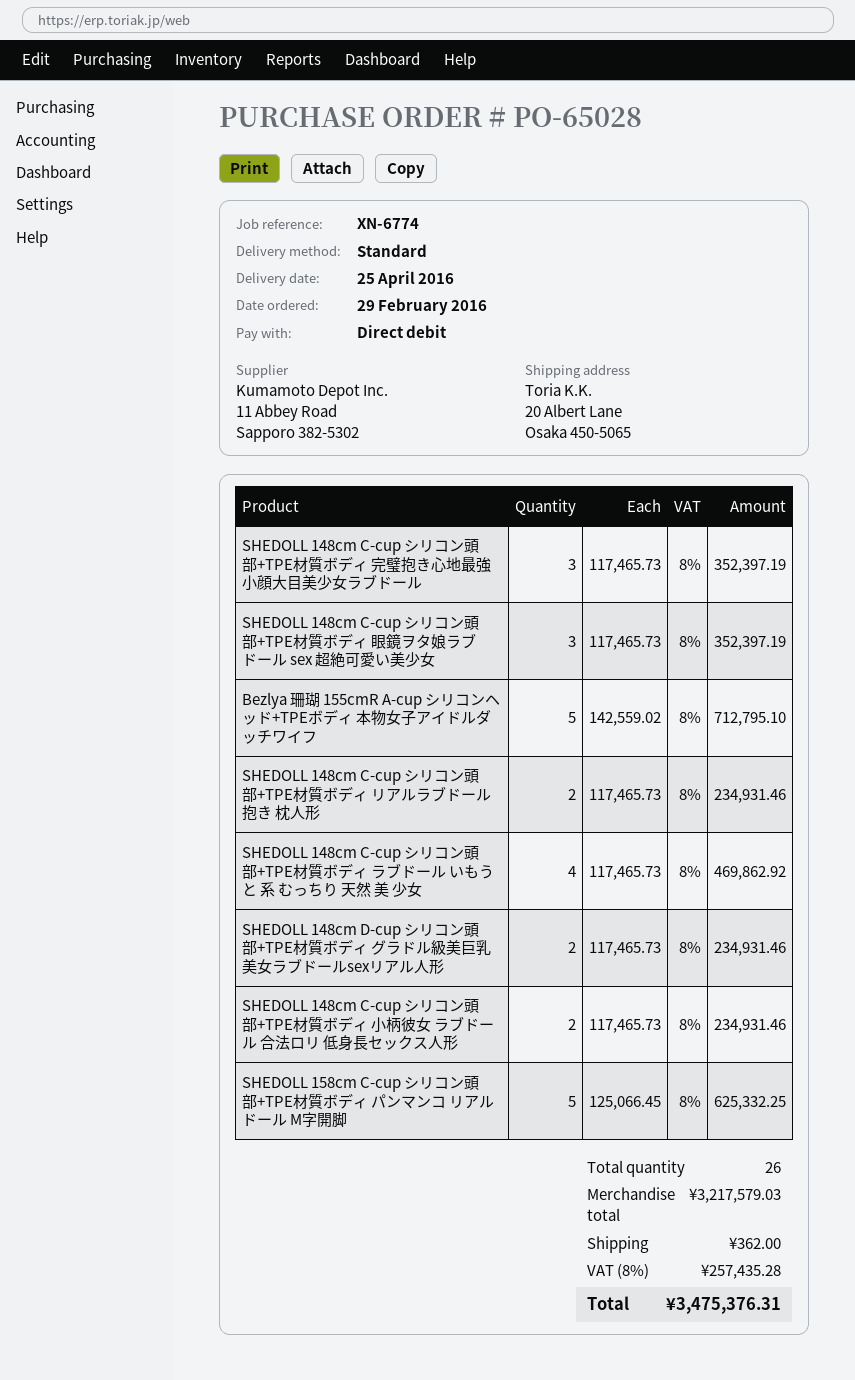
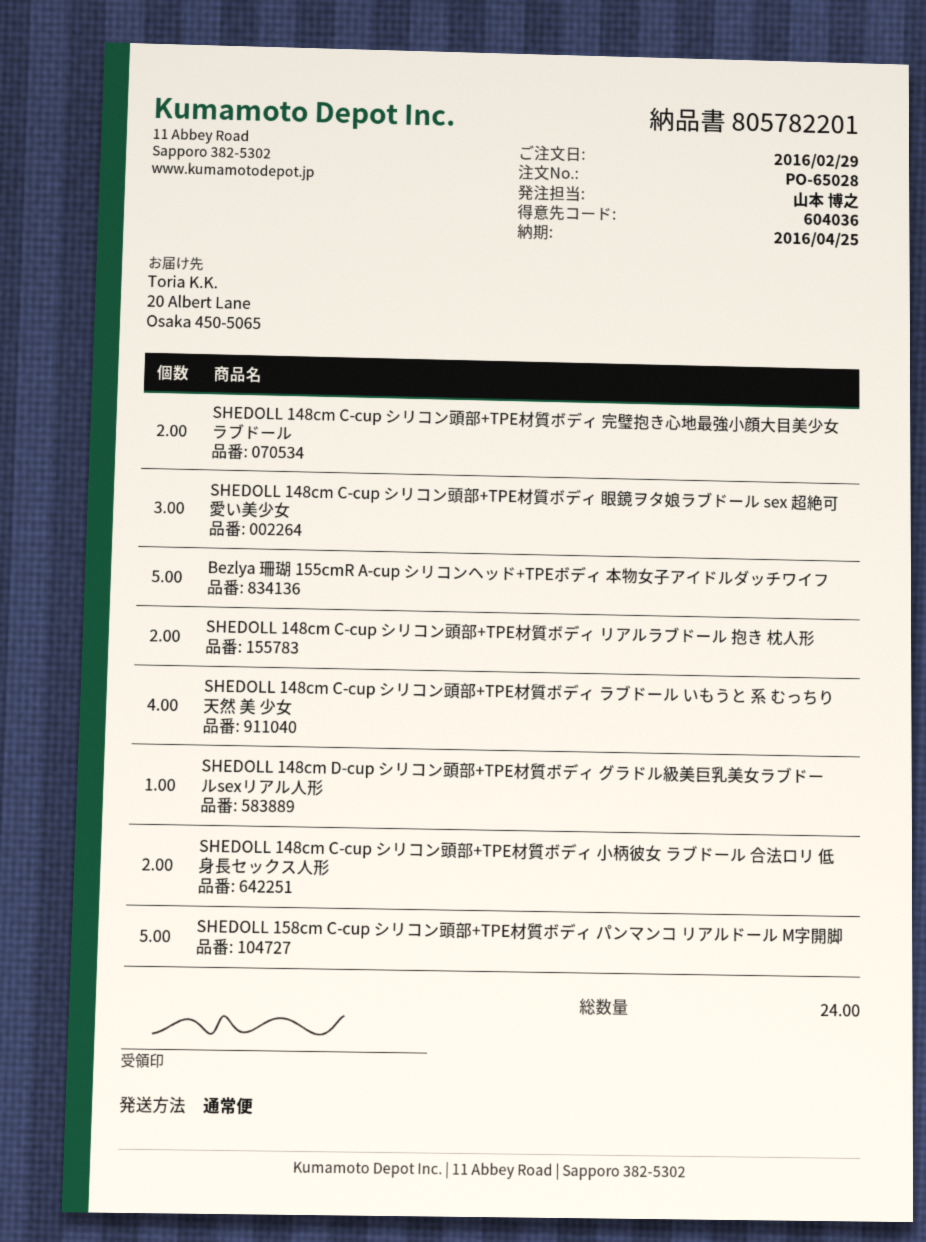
SHEDOLL 148cm C-cup シリコン頭部+TPE材質ボディ 完璧抱き心地最強小顔大目美少女ラブドール: 3 -> 2
SHEDOLL 148cm D-cup シリコン頭部+TPE材質ボディ グラドル級美巨乳美女ラブドールsexリアル人形: 2 -> 1
total quantity: 26 -> 24

